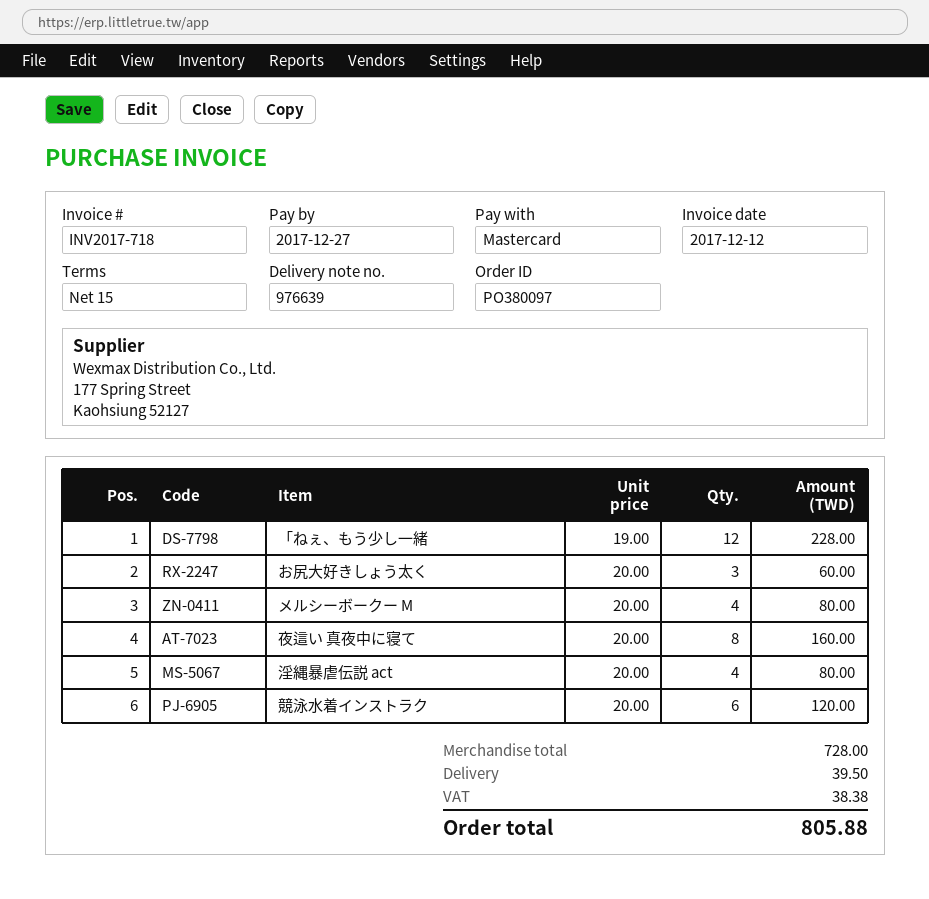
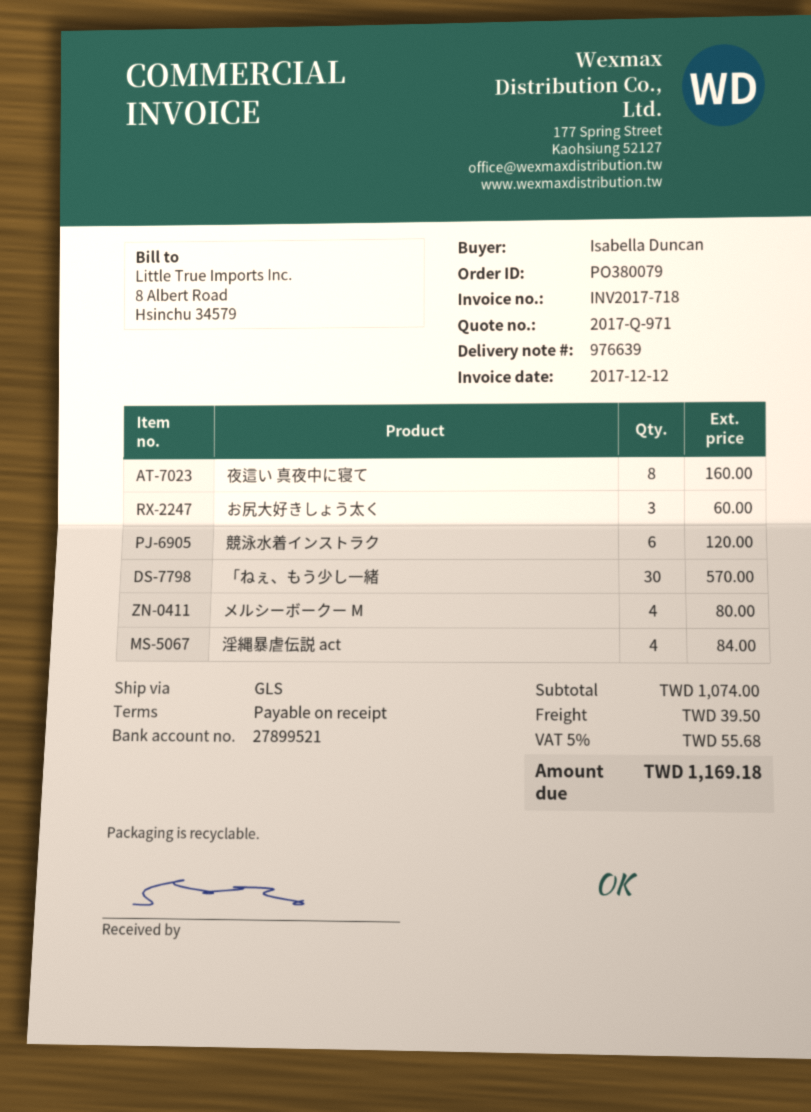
order number: PO380097 -> PO380079
payment terms: 15 days -> on receipt
「ねぇ、もう少し一緒: 12 for 228.00 -> 30 for 570.00
淫縄暴虐伝説 act: 4 for 80.00 -> 4 for 84.00
subtotal: 728.00 -> 1074.00
tax: 38.38 -> 55.68
total: 805.88 -> 1169.18

